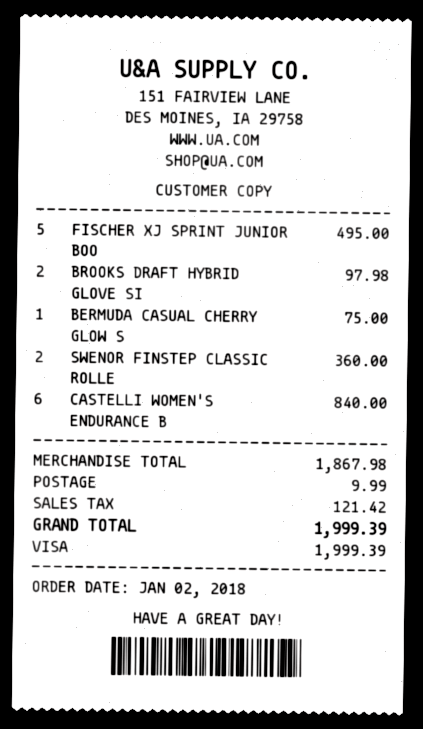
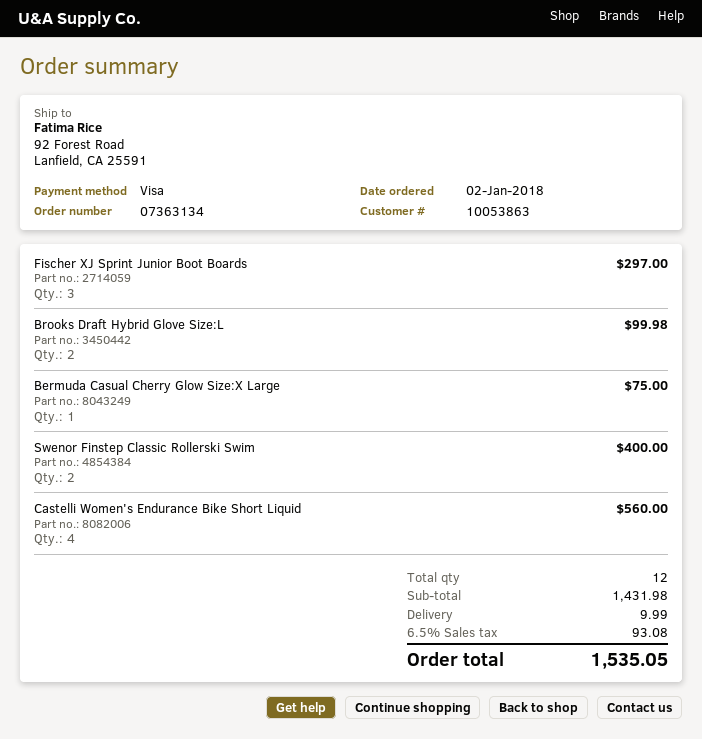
FISCHER XJ SPRINT JUNIOR BOO: 5 for 495.00 -> 3 for 297.00
BROOKS DRAFT HYBRID GLOVE SI: 2 for 97.98 -> 2 for 99.98
SWENOR FINSTEP CLASSIC ROLLE: 2 for 360.00 -> 2 for 400.00
CASTELLI WOMEN'S ENDURANCE B: 6 for 840.00 -> 4 for 560.00
subtotal: 1867.98 -> 1431.98
tax: 121.42 -> 93.08
total: 1999.39 -> 1535.05

